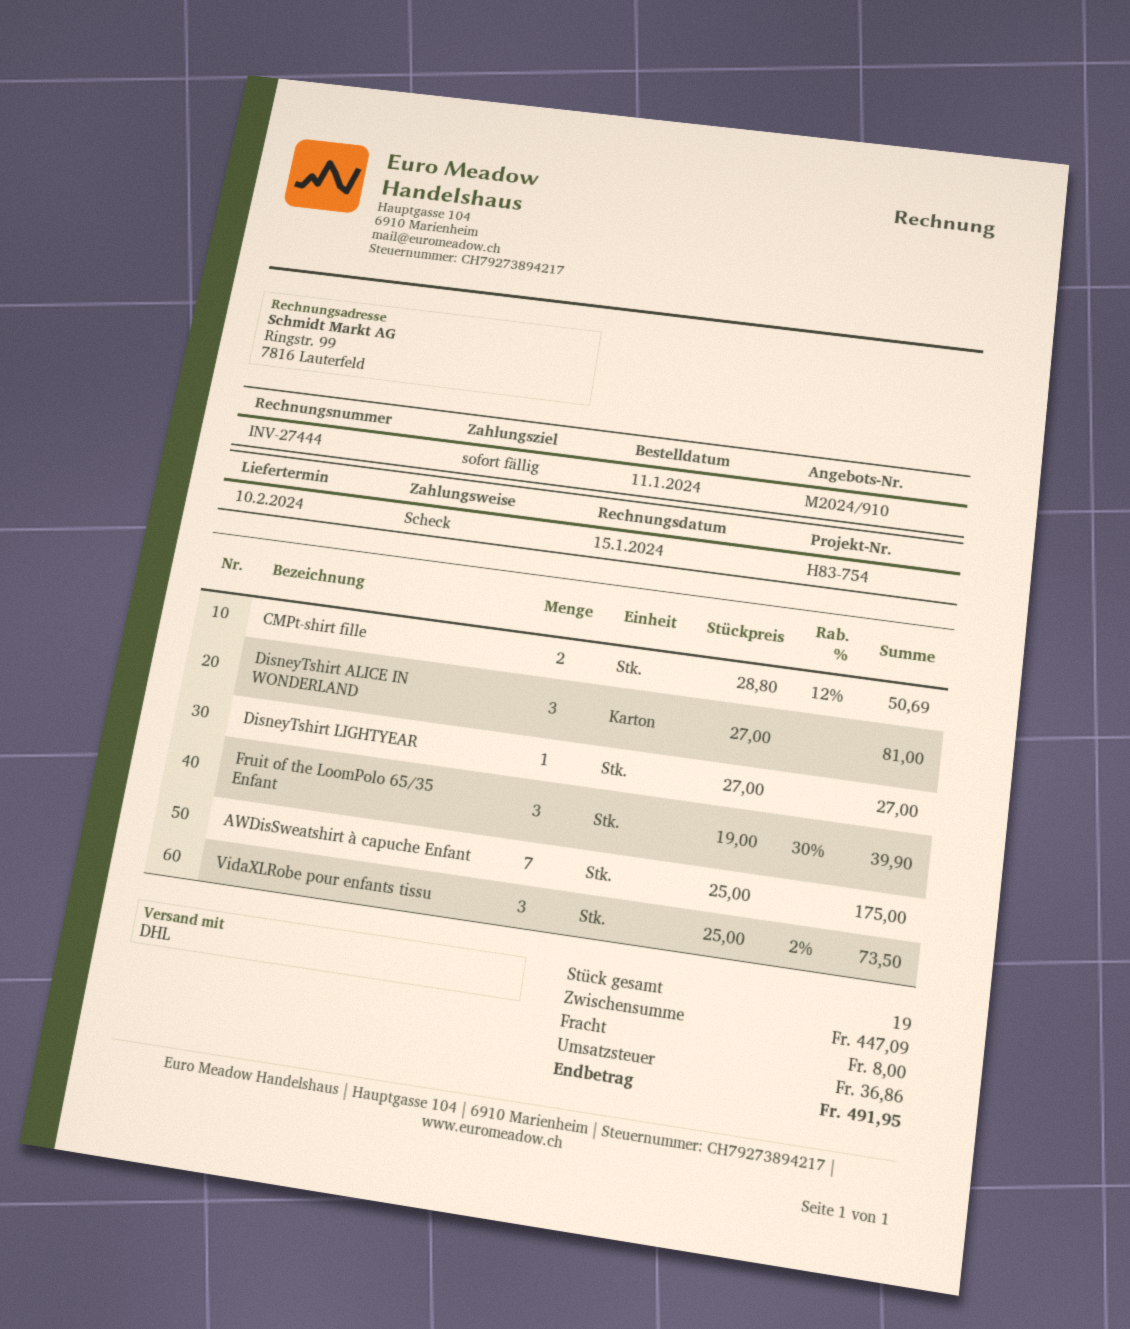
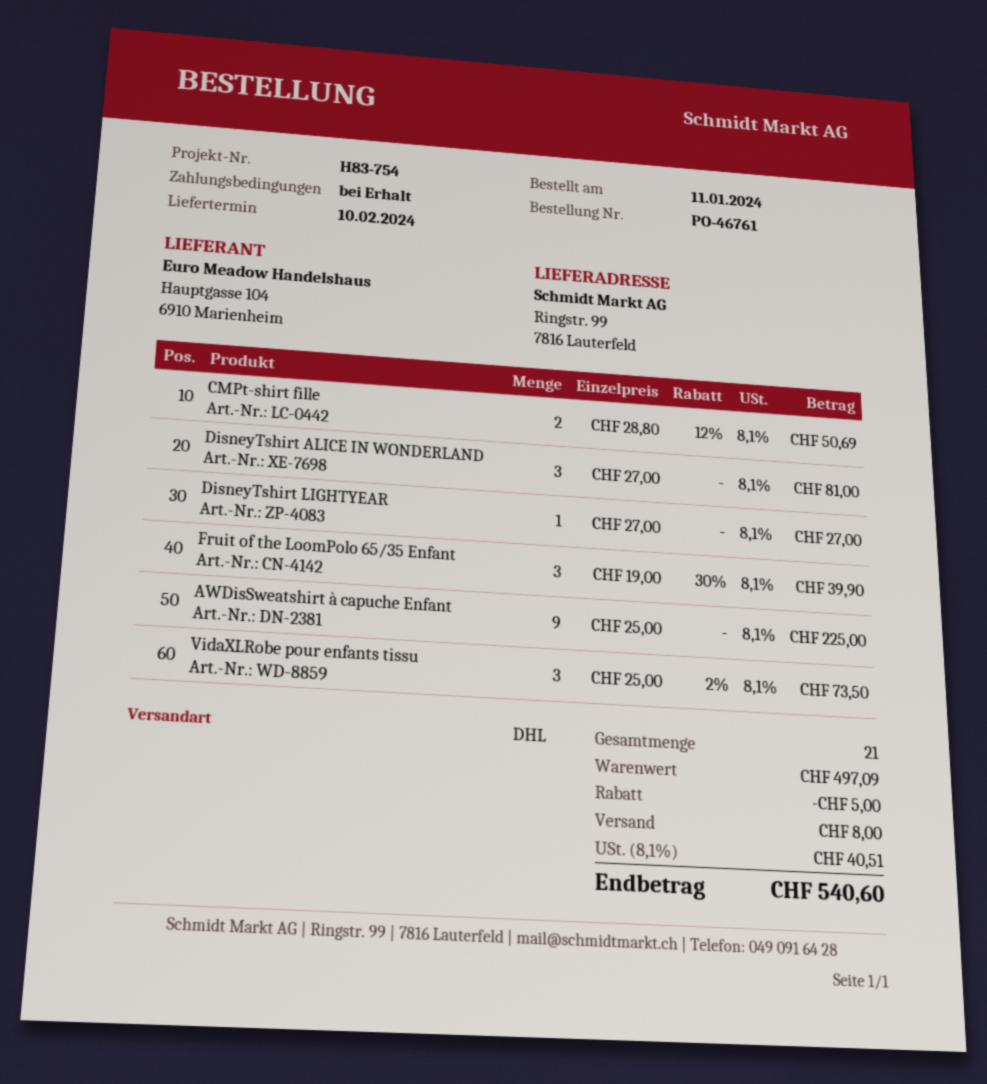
AWDisSweatshirt à capuche Enfant: 7 x 25.00 = 175.00 -> 9 x 25.00 = 225.00
total quantity: 19 -> 21
subtotal: 447.09 -> 497.09
discount: none -> 5.00
tax: 36.86 -> 40.51
total: 491.95 -> 540.60

